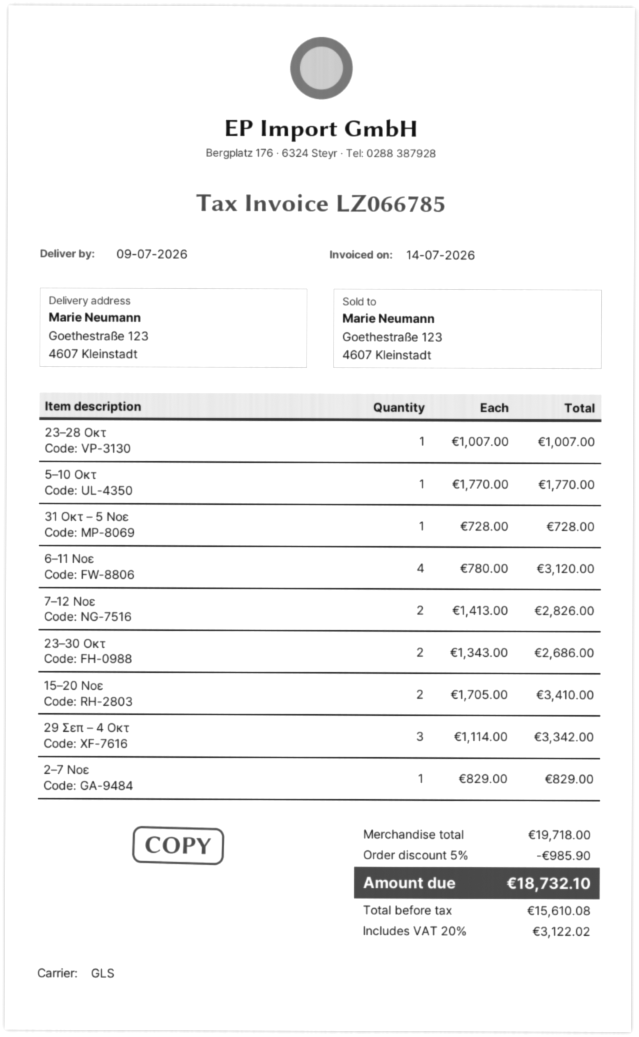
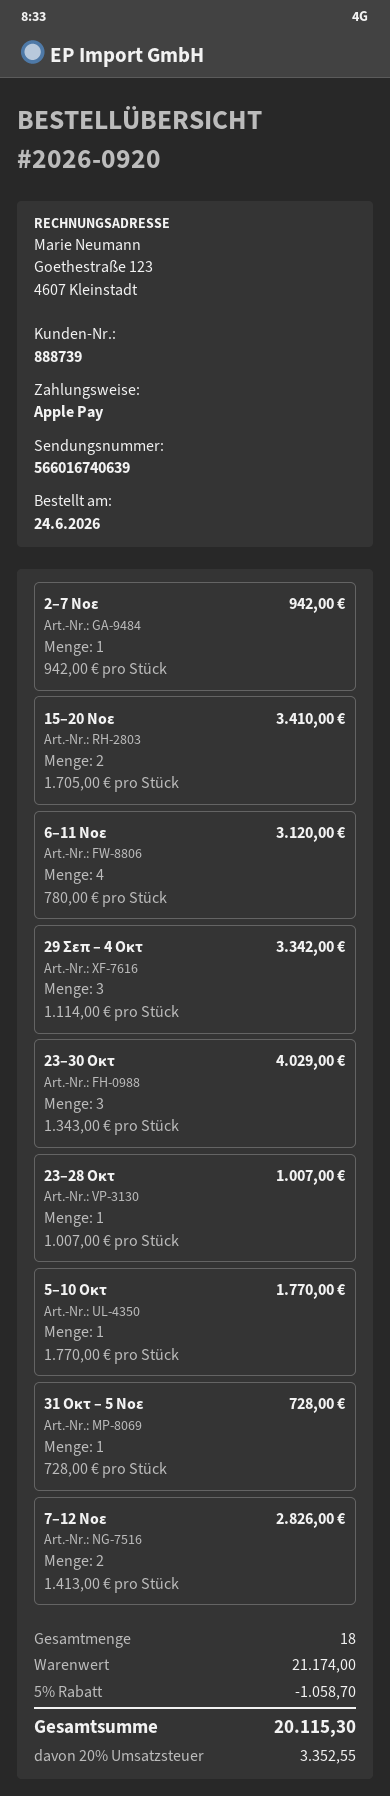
23–30 Οκτ: 2 x 1343.00 = 2686.00 -> 3 x 1343.00 = 4029.00
2–7 Νοε: 1 x 829.00 = 829.00 -> 1 x 942.00 = 942.00
subtotal: 19718.00 -> 21174.00
discount: 5% = 985.90 -> 5% = 1058.70
tax: 20% = 3122.02 -> 20% = 3352.55
total: 18732.10 -> 20115.30

